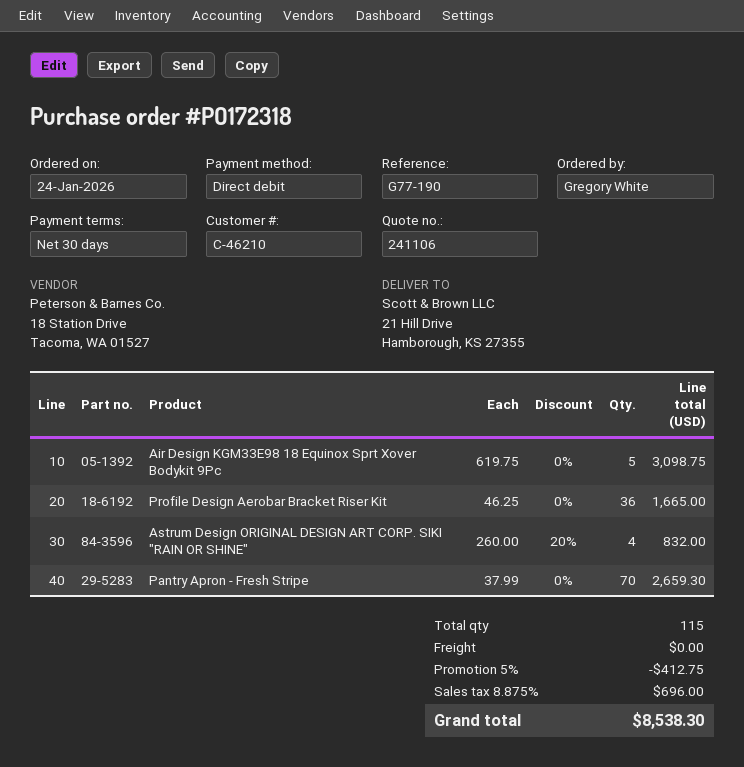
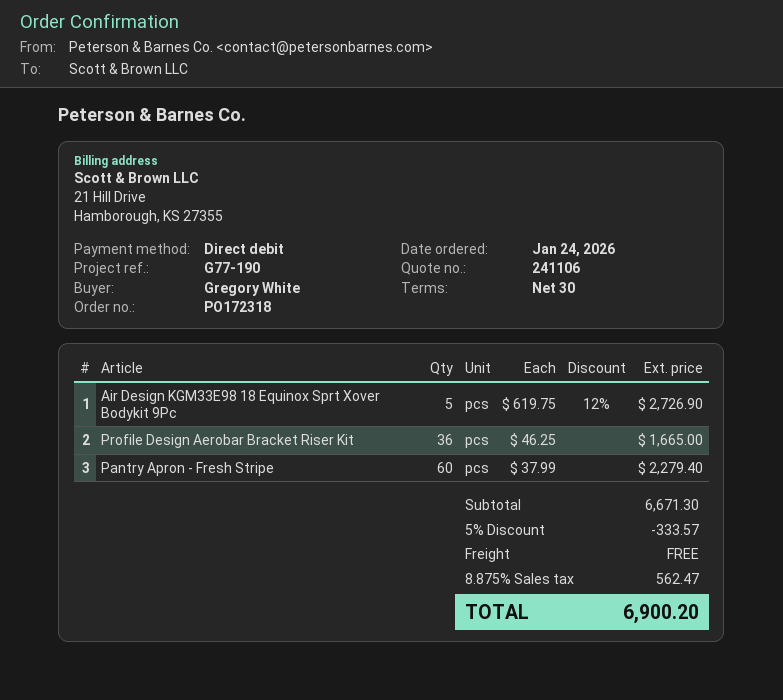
Air Design KGM33E98 18 Equinox Sprt Xover Bodykit 9Pc: 5 x 619.75 = 3098.75 -> 5 x 619.75 - 12% = 2726.90
Astrum Design ORIGINAL DESIGN ART CORP. SIKI "RAIN OR SHINE": 4 x 260.00 - 20% = 832.00 -> none
Pantry Apron - Fresh Stripe: 70 x 37.99 = 2659.30 -> 60 x 37.99 = 2279.40
discount: 5% = 412.75 -> 5% = 333.57
tax: 8.875% = 696.00 -> 8.875% = 562.47
total: 8538.30 -> 6900.20

